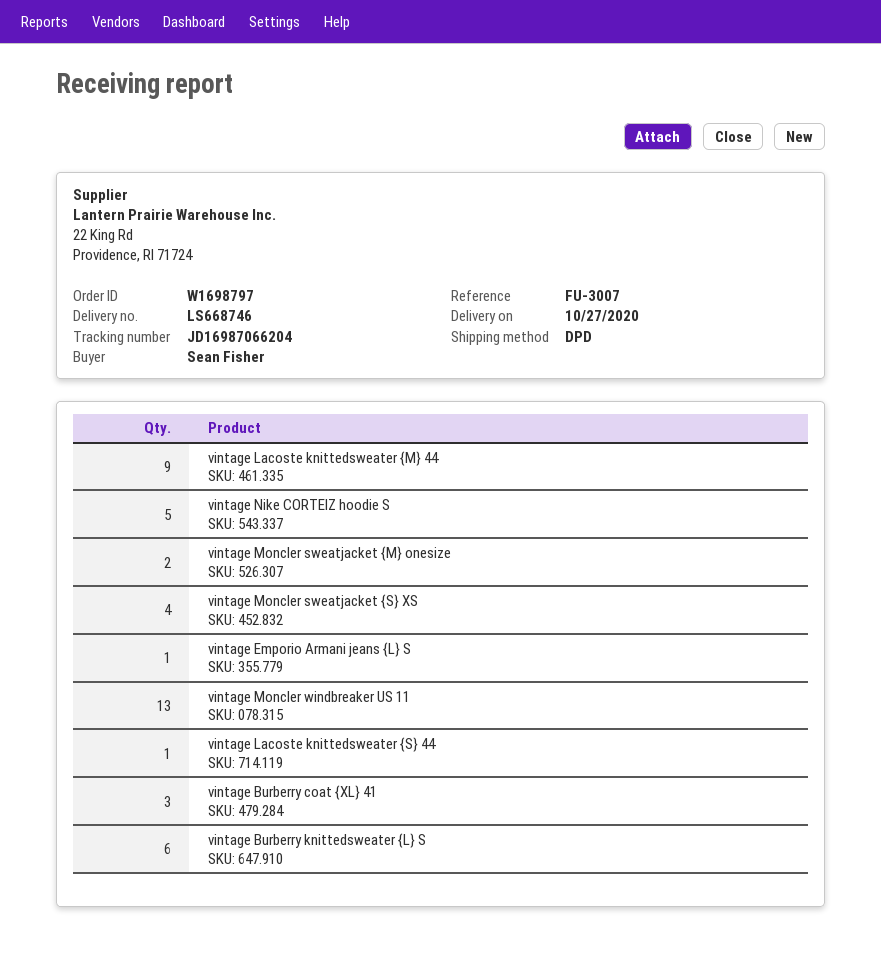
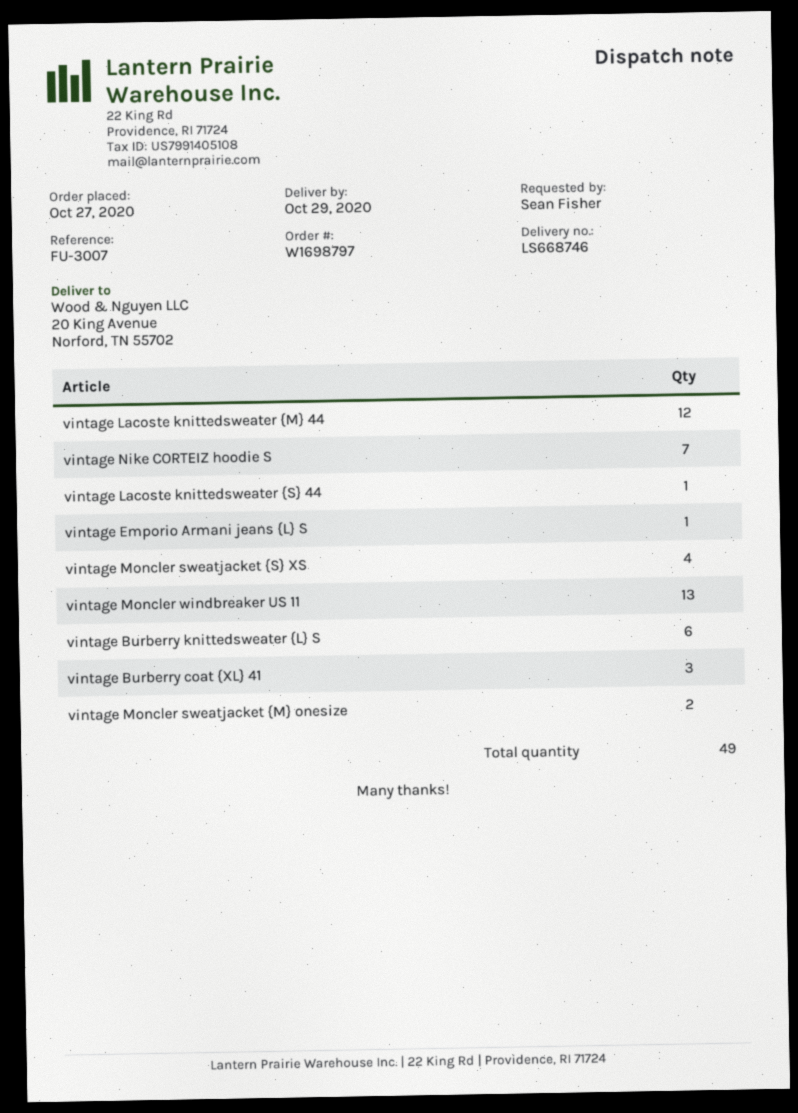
delivery date: 2020-10-27 -> 2020-10-29
vintage Lacoste knittedsweater {M} 44: 9 -> 12
vintage Nike CORTEIZ hoodie S: 5 -> 7

